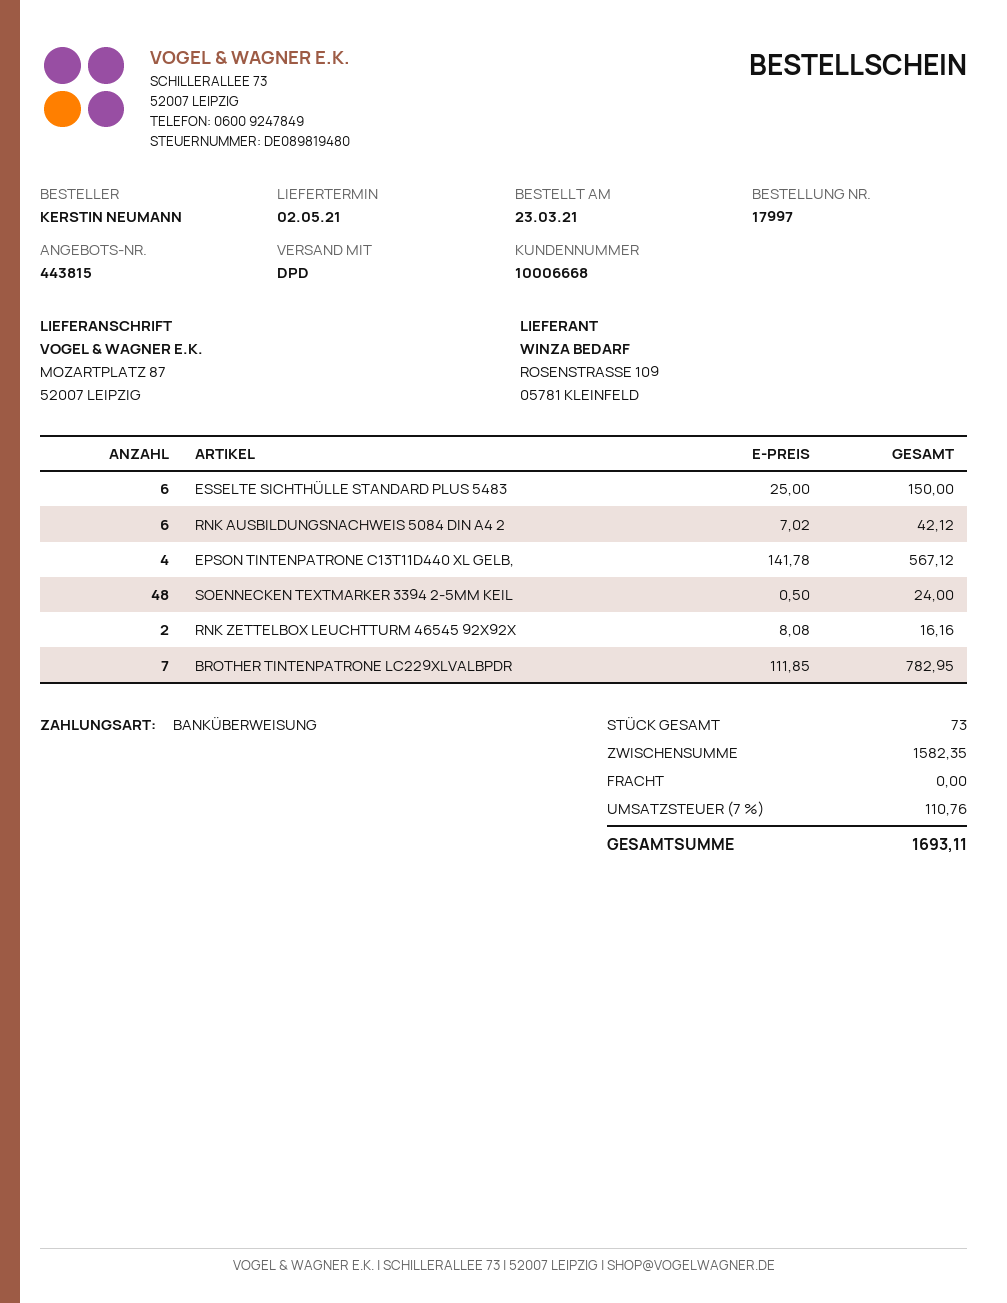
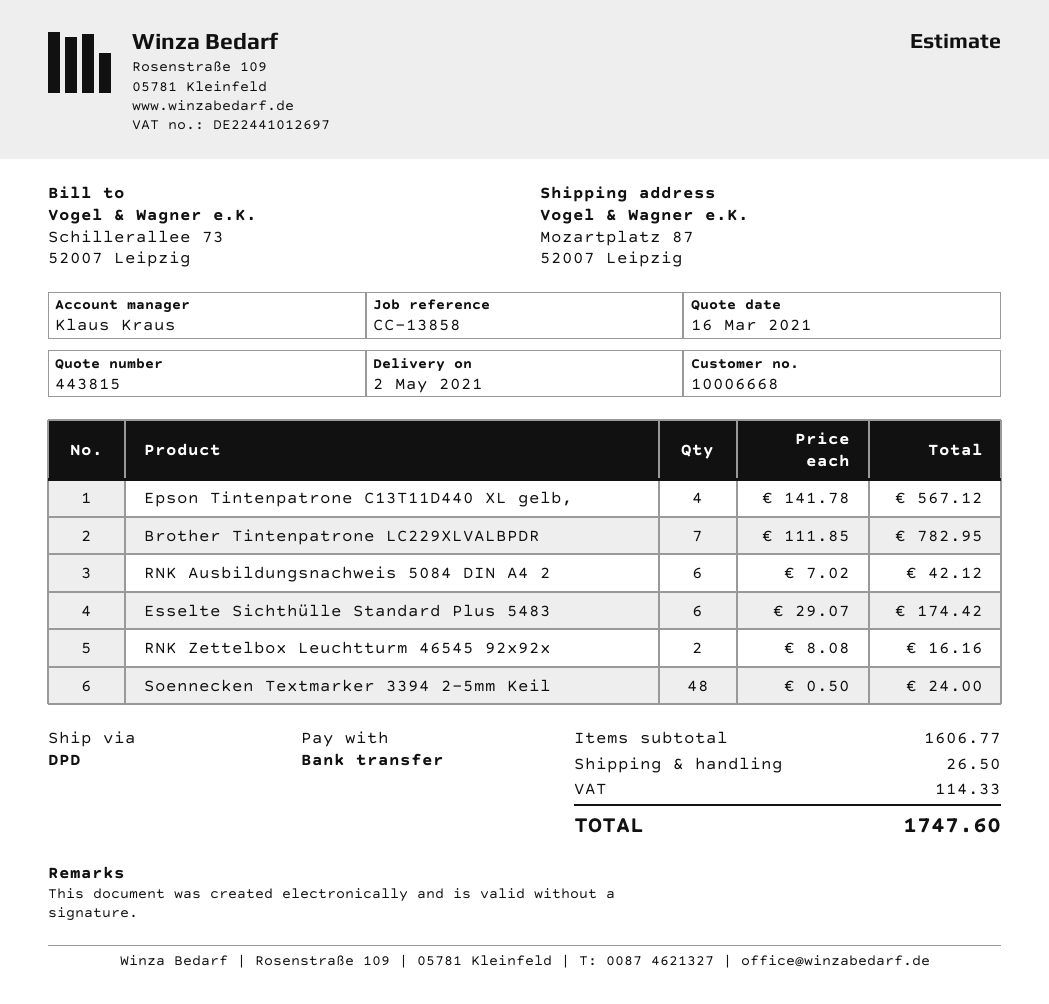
ESSELTE SICHTHÜLLE STANDARD PLUS 5483: 6 x 25.00 = 150.00 -> 6 x 29.07 = 174.42
subtotal: 1582.35 -> 1606.77
shipping: 0.00 -> 26.50
tax: 110.76 -> 114.33
total: 1693.11 -> 1747.60

